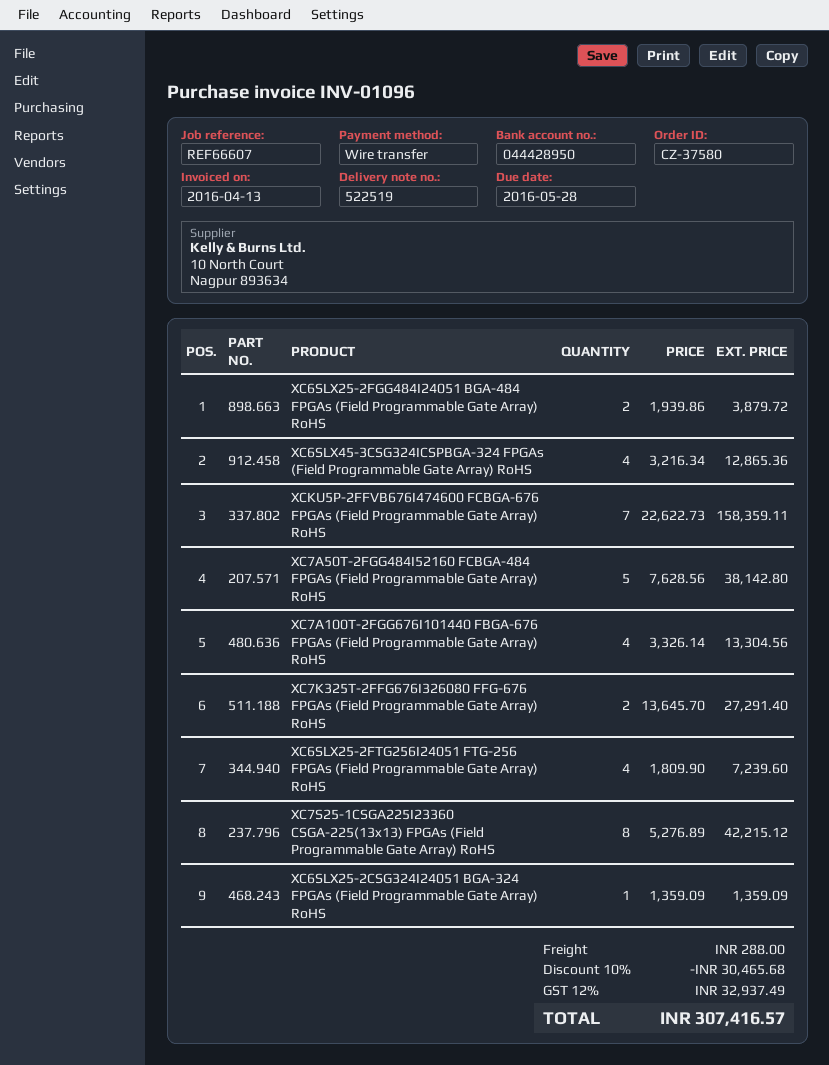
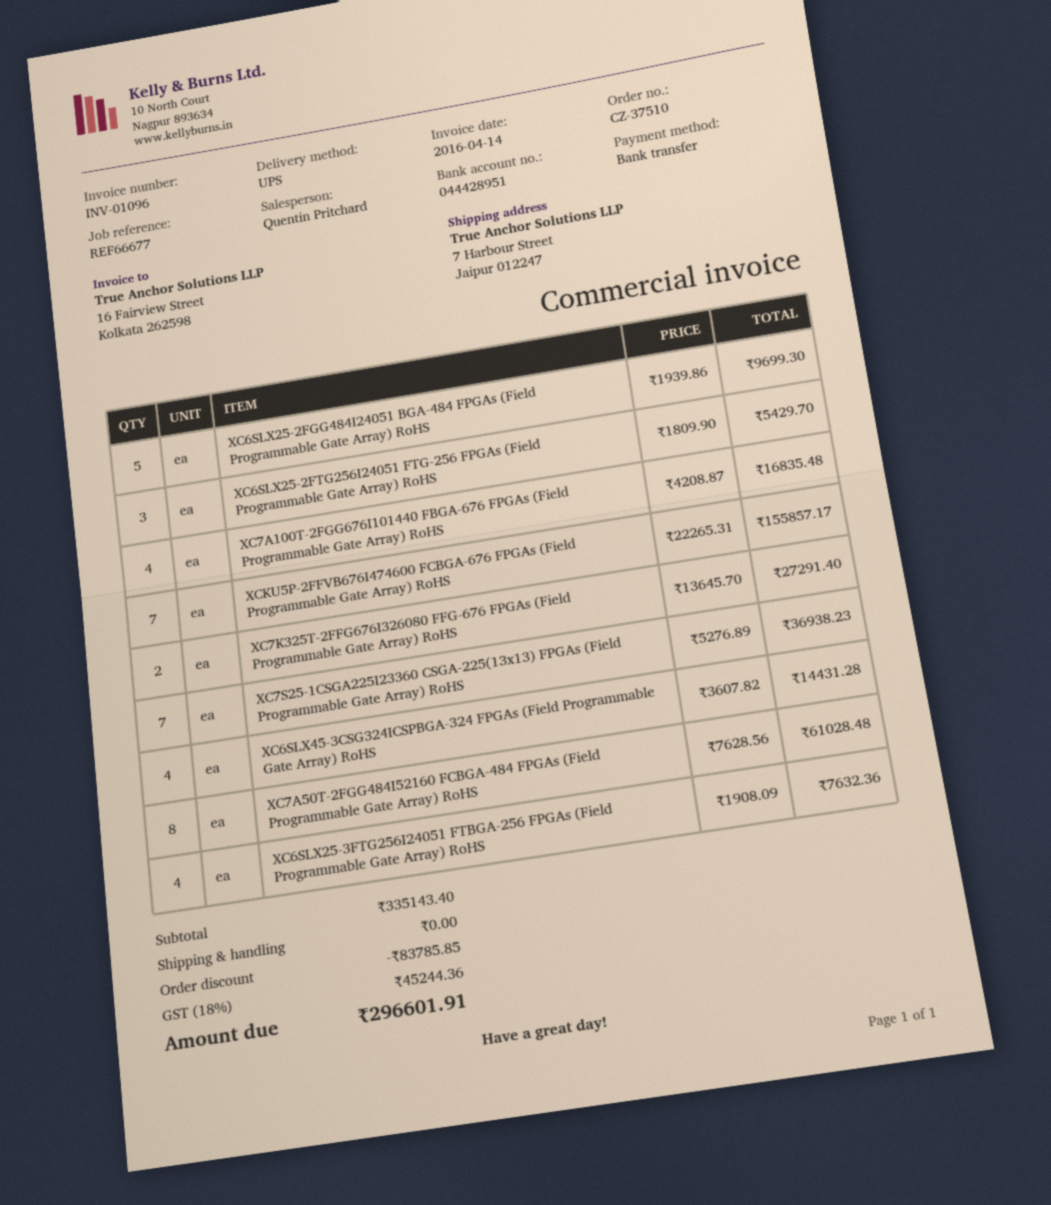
order number: CZ-37580 -> CZ-37510
invoice date: 2016-04-13 -> 2016-04-14
reference: REF66607 -> REF66677
bank account: 044428950 -> 044428951
XC6SLX25-2FGG484I24051 BGA-484 FPGAs (Field Programmable Gate Array) RoHS: 2 x 1939.86 = 3879.72 -> 5 x 1939.86 = 9699.30
XC6SLX45-3CSG324ICSPBGA-324 FPGAs (Field Programmable Gate Array) RoHS: 4 x 3216.34 = 12865.36 -> 4 x 3607.82 = 14431.28
XCKU5P-2FFVB676I474600 FCBGA-676 FPGAs (Field Programmable Gate Array) RoHS: 7 x 22622.73 = 158359.11 -> 7 x 22265.31 = 155857.17
XC7A50T-2FGG484I52160 FCBGA-484 FPGAs (Field Programmable Gate Array) RoHS: 5 x 7628.56 = 38142.80 -> 8 x 7628.56 = 61028.48
XC7A100T-2FGG676I101440 FBGA-676 FPGAs (Field Programmable Gate Array) RoHS: 4 x 3326.14 = 13304.56 -> 4 x 4208.87 = 16835.48
XC6SLX25-2FTG256I24051 FTG-256 FPGAs (Field Programmable Gate Array) RoHS: 4 x 1809.90 = 7239.60 -> 3 x 1809.90 = 5429.70
XC7S25-1CSGA225I23360 CSGA-225(13x13) FPGAs (Field Programmable Gate Array) RoHS: 8 x 5276.89 = 42215.12 -> 7 x 5276.89 = 36938.23
XC6SLX25-2CSG324I24051 BGA-324 FPGAs (Field Programmable Gate Array) RoHS: 1 x 1359.09 = 1359.09 -> none
XC6SLX25-3FTG256I24051 FTBGA-256 FPGAs (Field Programmable Gate Array) RoHS: none -> 4 x 1908.09 = 7632.36
discount: 30465.68 -> 83785.85
shipping: 288.00 -> 0.00
tax: 12% = 32937.49 -> 18% = 45244.36
total: 307416.57 -> 296601.91

